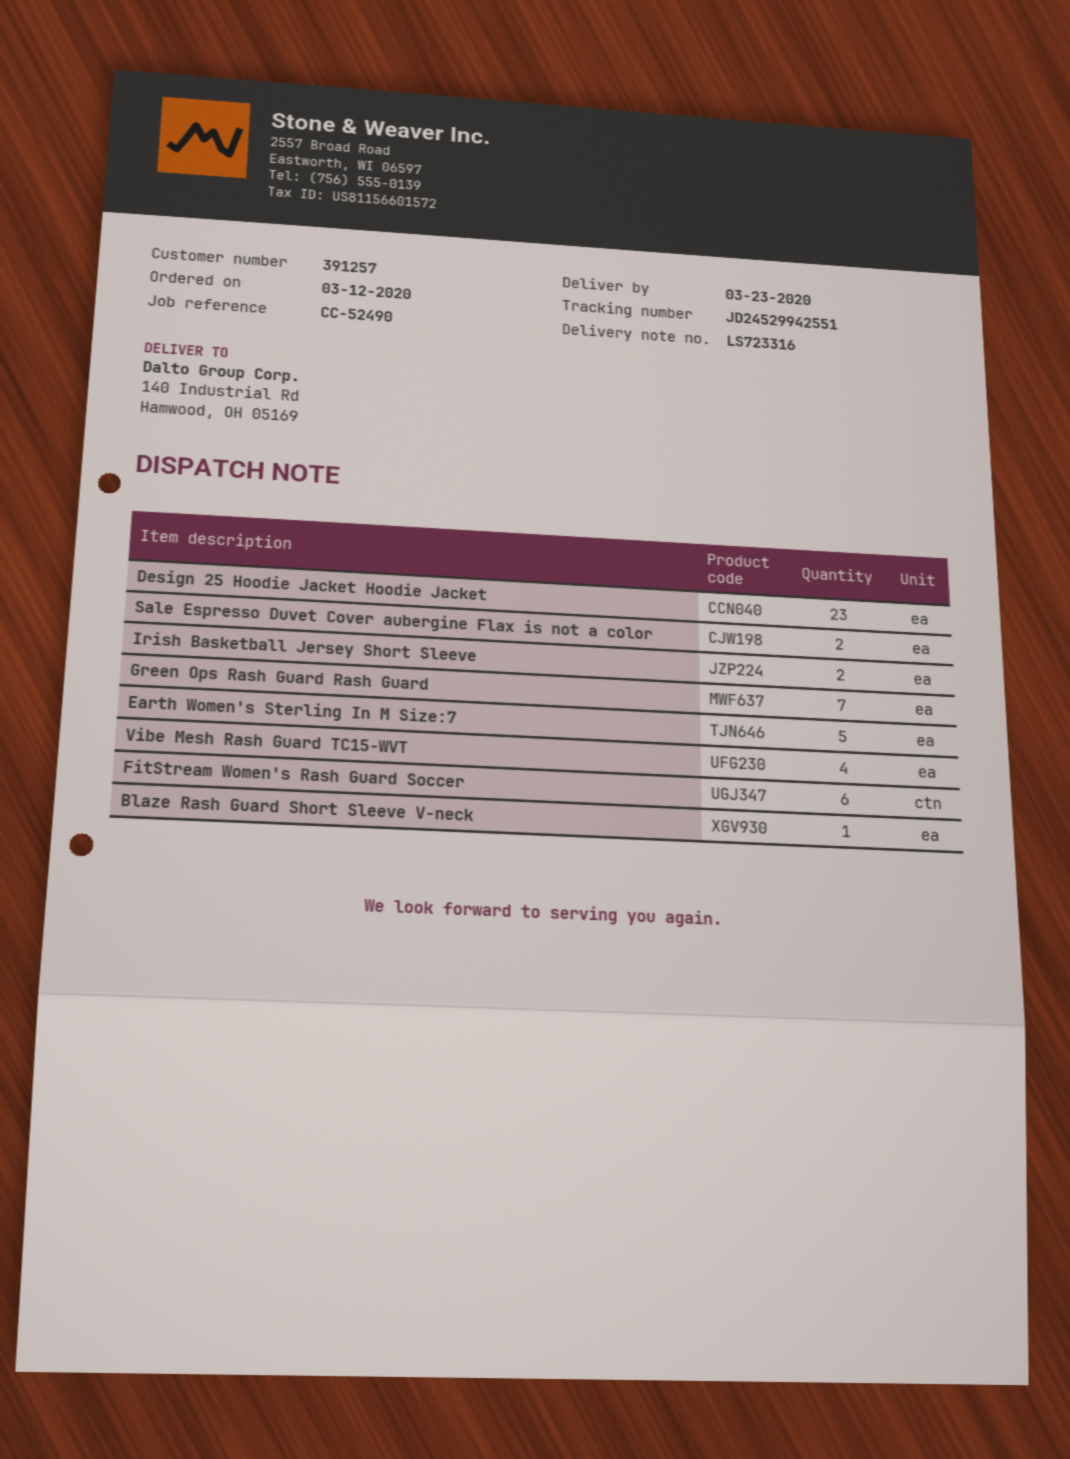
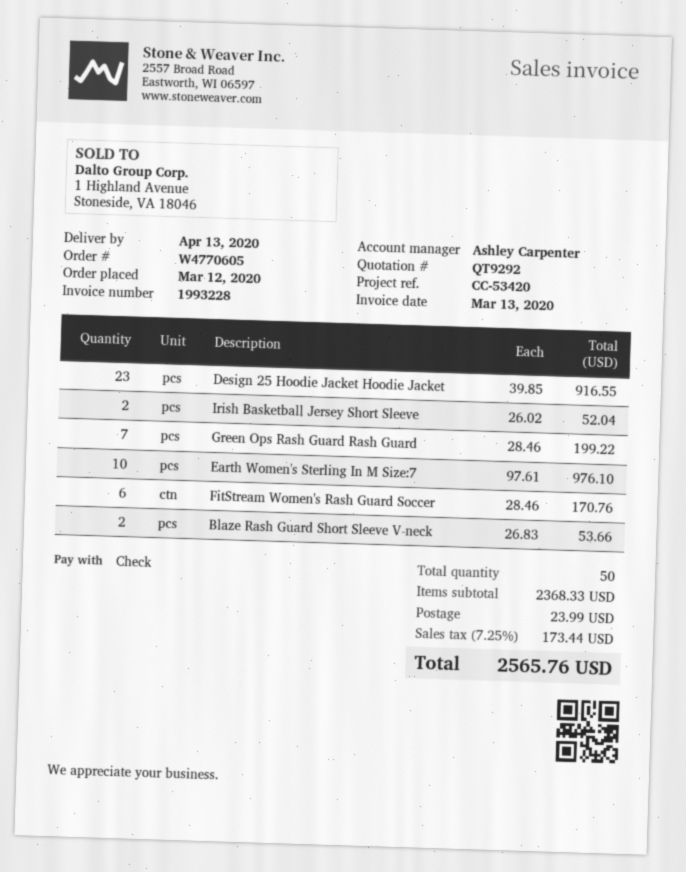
delivery date: 2020-03-23 -> 2020-04-13
reference: CC-52490 -> CC-53420
Sale Espresso Duvet Cover aubergine Flax is not a color: 2 -> none
Earth Women's Sterling In M Size:7: 5 -> 10
Vibe Mesh Rash Guard TC15-WVT: 4 -> none
Blaze Rash Guard Short Sleeve V-neck: 1 -> 2

